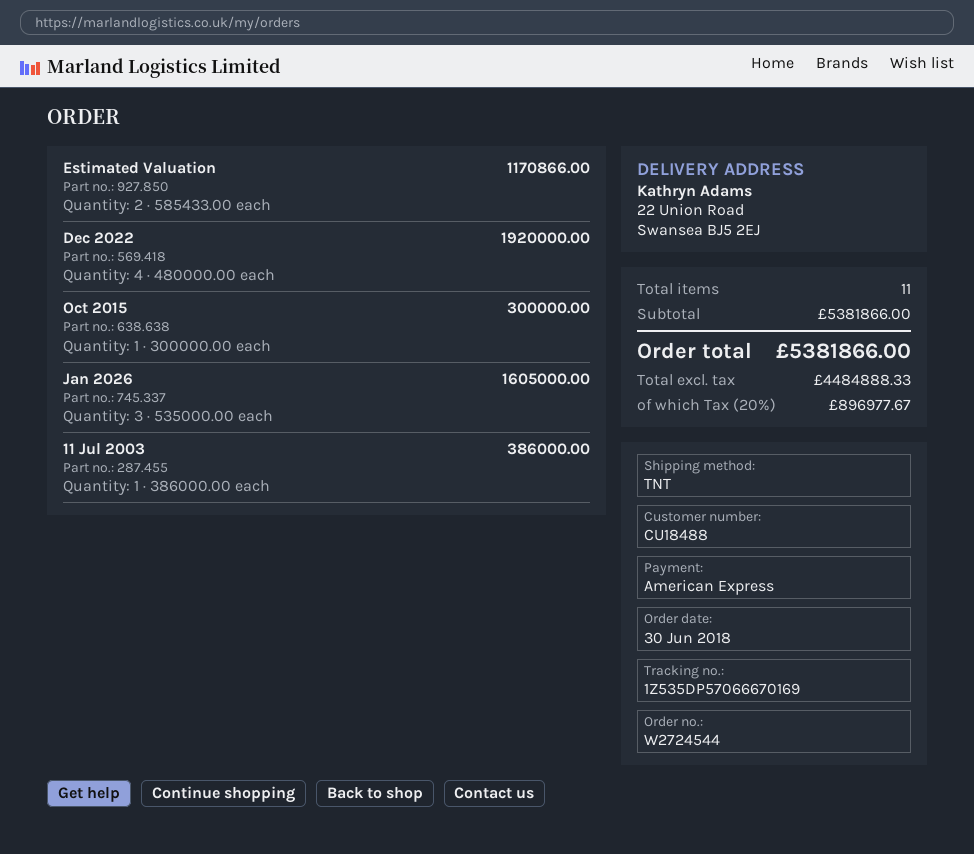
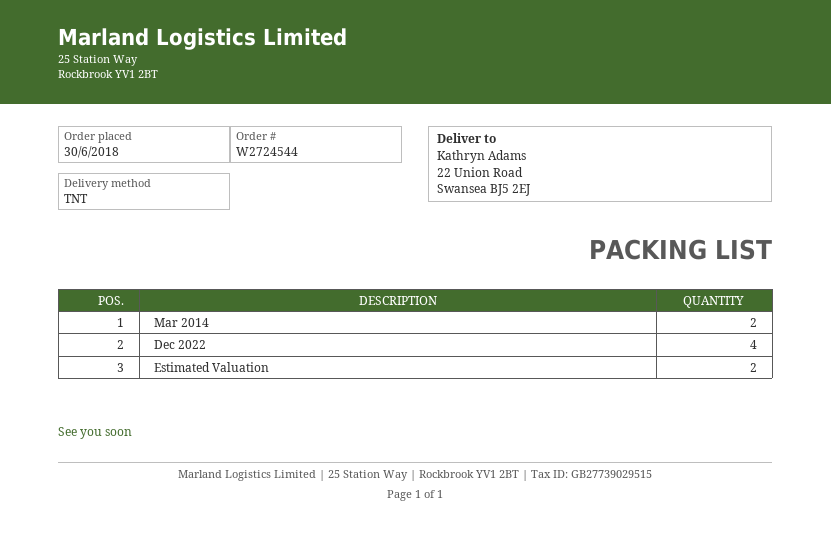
Oct 2015: 1 -> none
Jan 2026: 3 -> none
11 Jul 2003: 1 -> none
Mar 2014: none -> 2

